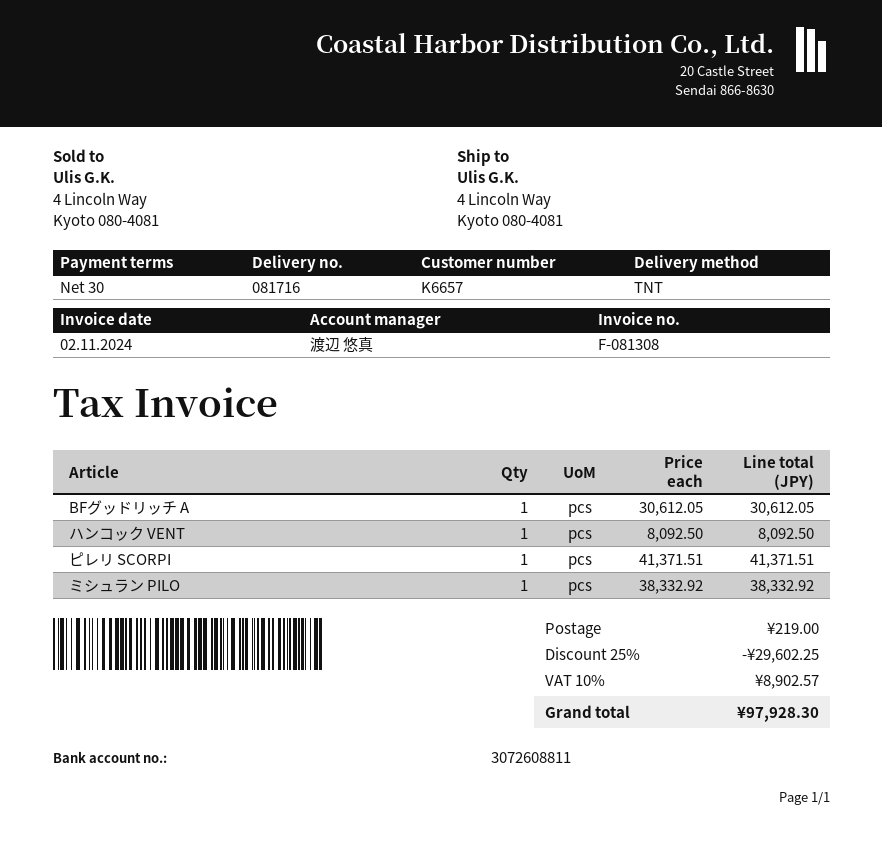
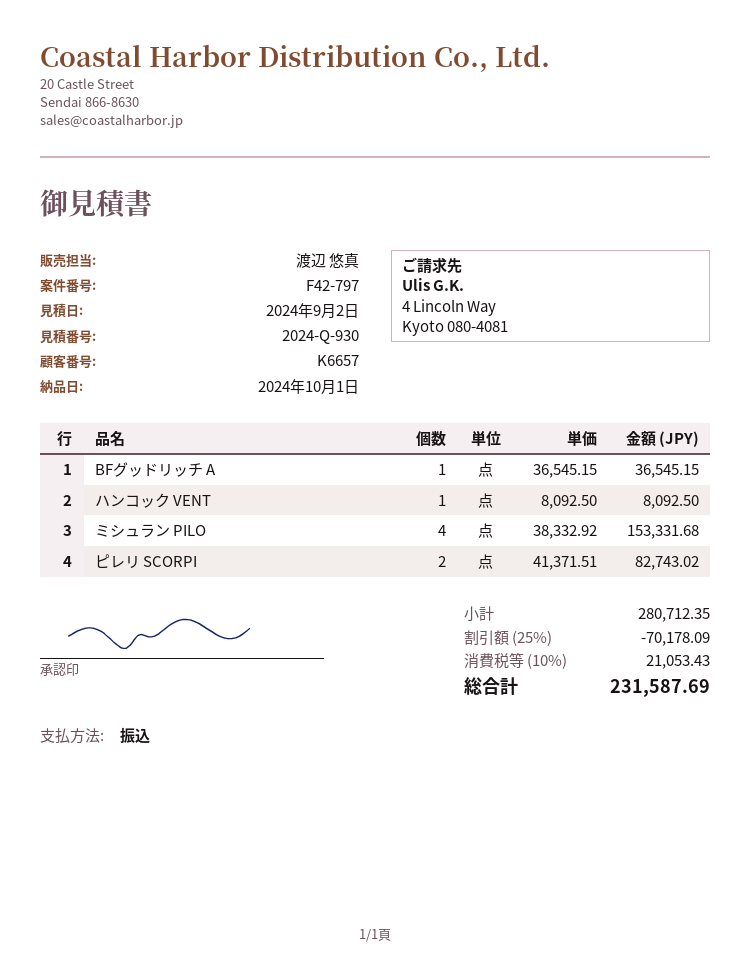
BFグッドリッチ A: 1 x 30612.05 = 30612.05 -> 1 x 36545.15 = 36545.15
ピレリ SCORPI: 1 x 41371.51 = 41371.51 -> 2 x 41371.51 = 82743.02
ミシュラン PILO: 1 x 38332.92 = 38332.92 -> 4 x 38332.92 = 153331.68
discount: 25% = 29602.25 -> 25% = 70178.09
shipping: 219.00 -> none
tax: 10% = 8902.57 -> 10% = 21053.43
total: 97928.30 -> 231587.69

